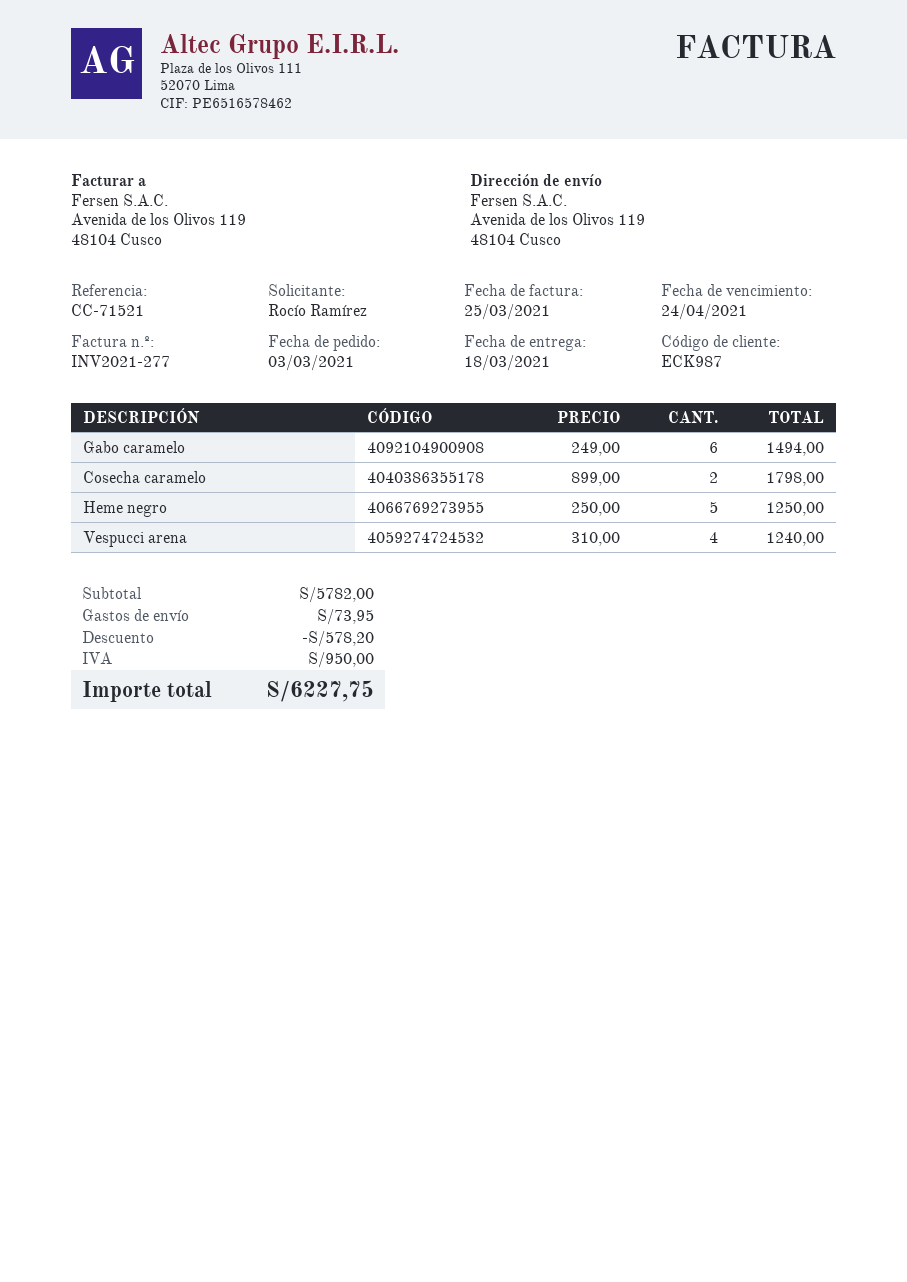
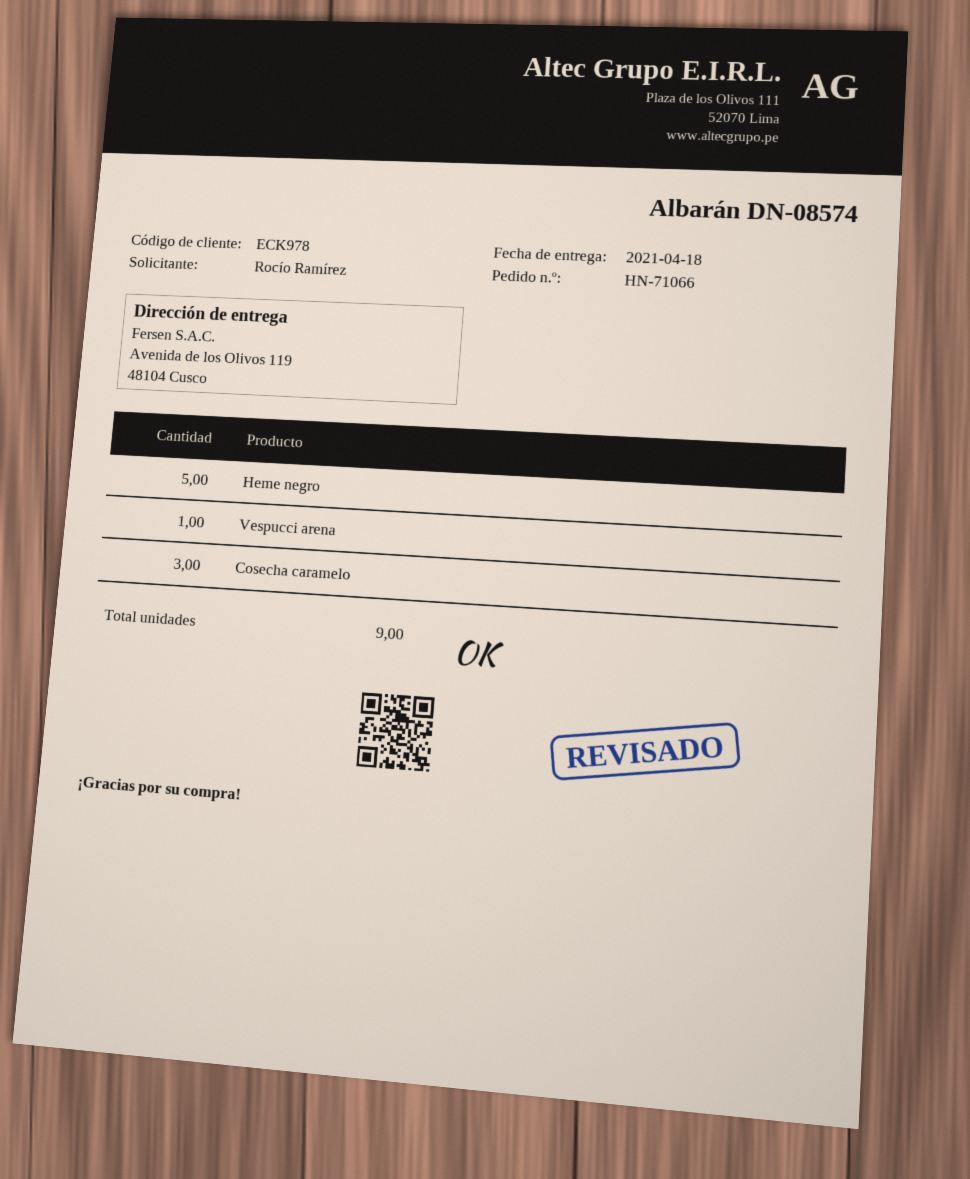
delivery date: 2021-03-18 -> 2021-04-18
customer number: ECK987 -> ECK978
Gabo caramelo: 6 -> none
Cosecha caramelo: 2 -> 3
Vespucci arena: 4 -> 1

